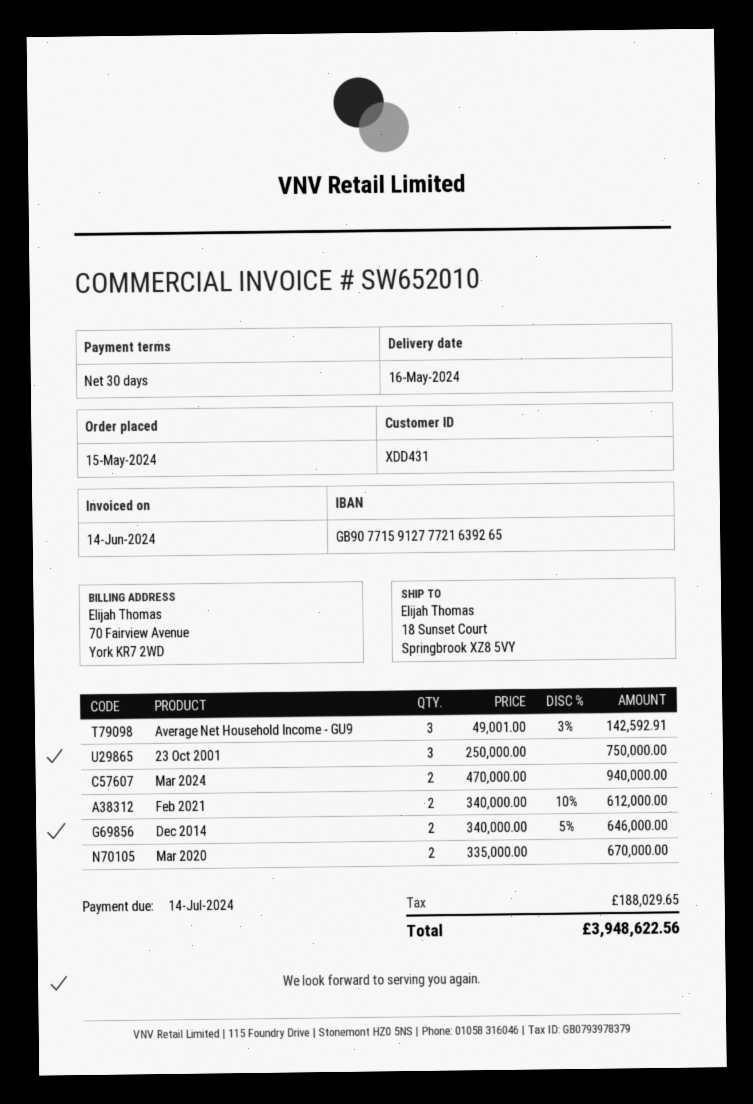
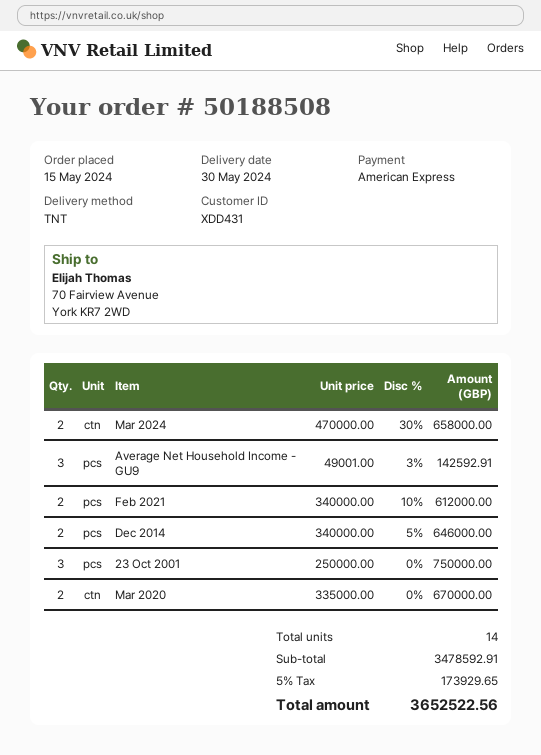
delivery date: 2024-05-16 -> 2024-05-30
ship to: 18 Sunset Court, Springbrook XZ8 5VY -> 70 Fairview Avenue, York KR7 2WD
Mar 2024: 2 x 470000.00 = 940000.00 -> 2 x 470000.00 - 30% = 658000.00
tax: 188029.65 -> 173929.65
total: 3948622.56 -> 3652522.56

